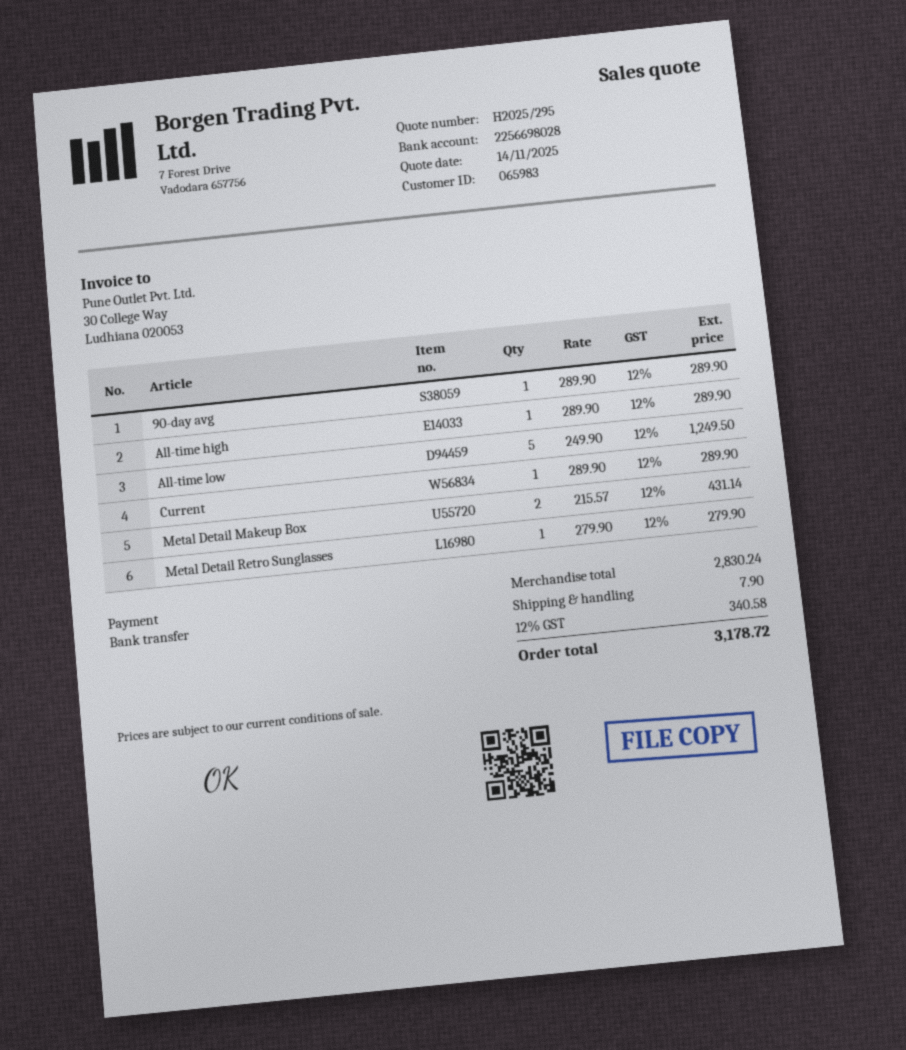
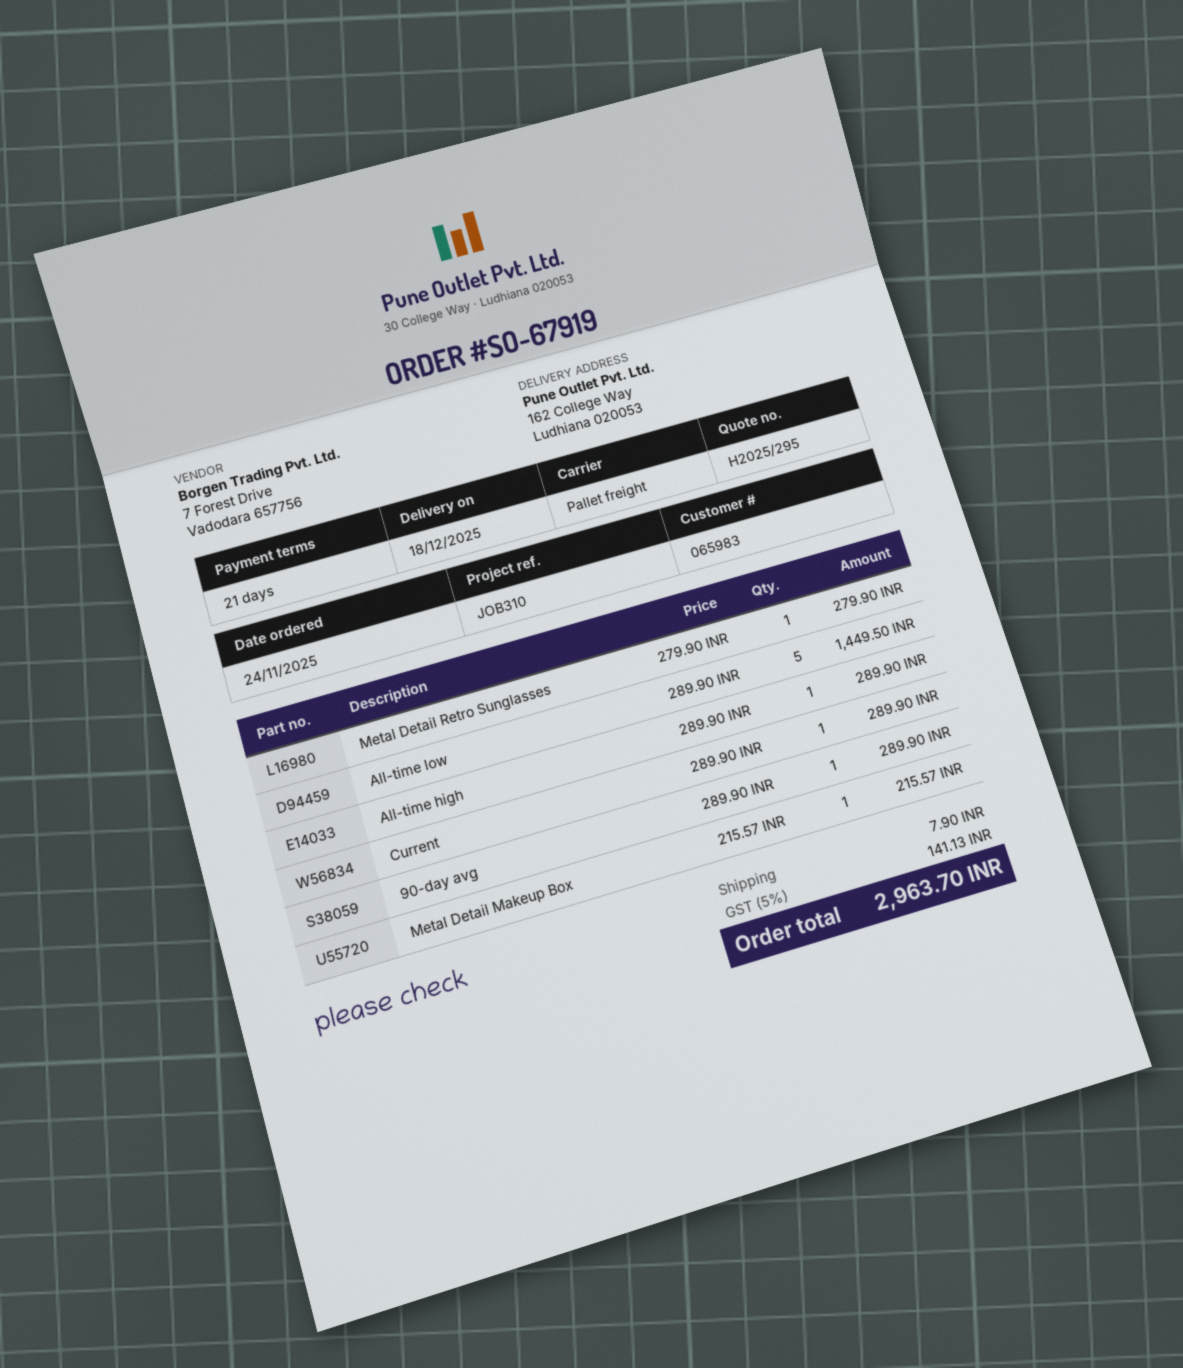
All-time low: 5 x 249.90 = 1249.50 -> 5 x 289.90 = 1449.50
Metal Detail Makeup Box: 2 x 215.57 = 431.14 -> 1 x 215.57 = 215.57
tax: 12% = 340.58 -> 5% = 141.13
total: 3178.72 -> 2963.70

